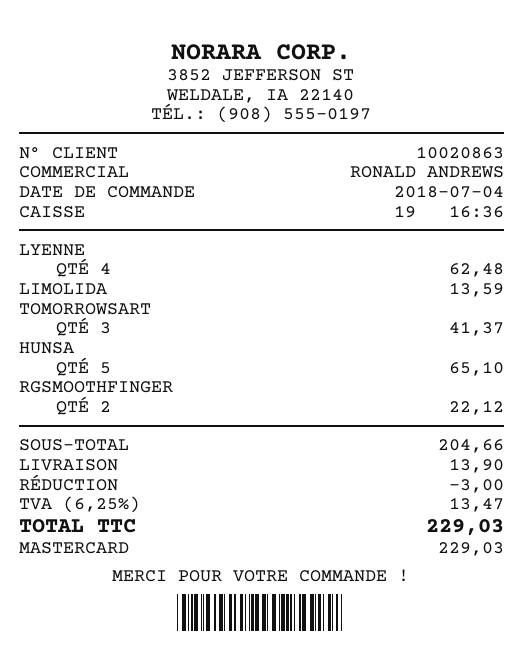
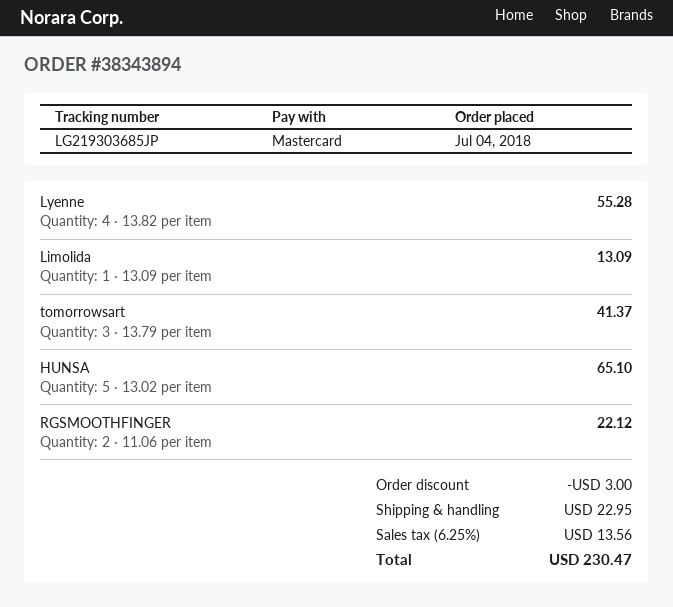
LYENNE: 4 for 62.48 -> 4 for 55.28
LIMOLIDA: 1 for 13.59 -> 1 for 13.09
shipping: 13.90 -> 22.95
tax: 6.25% = 13.47 -> 6.25% = 13.56
total: 229.03 -> 230.47

